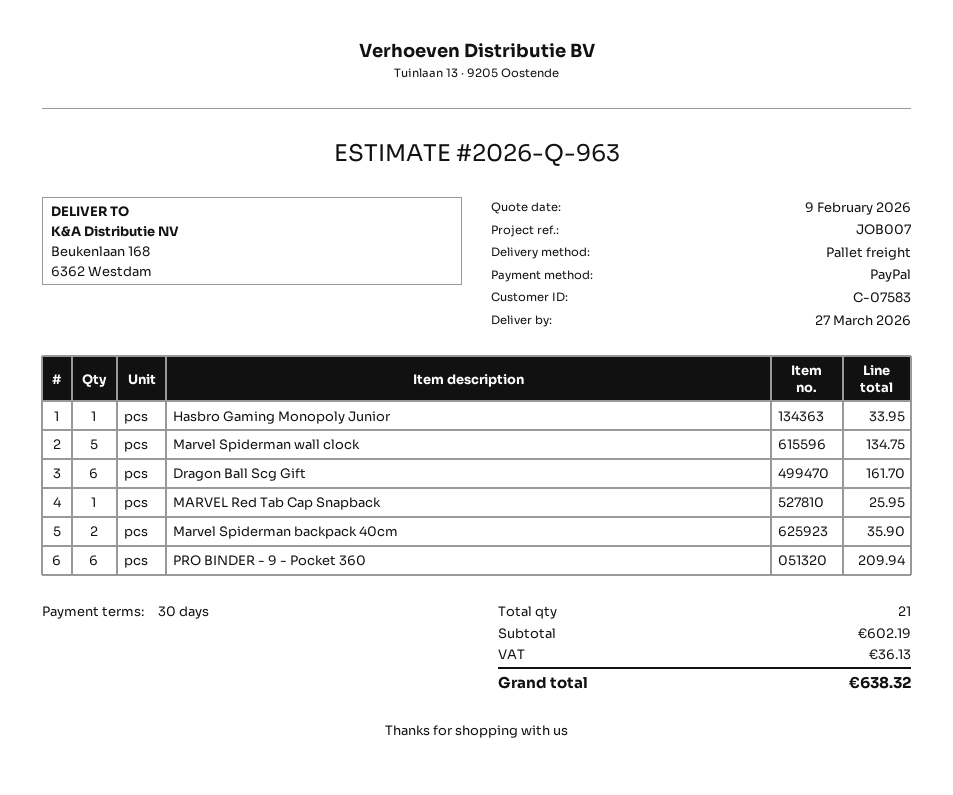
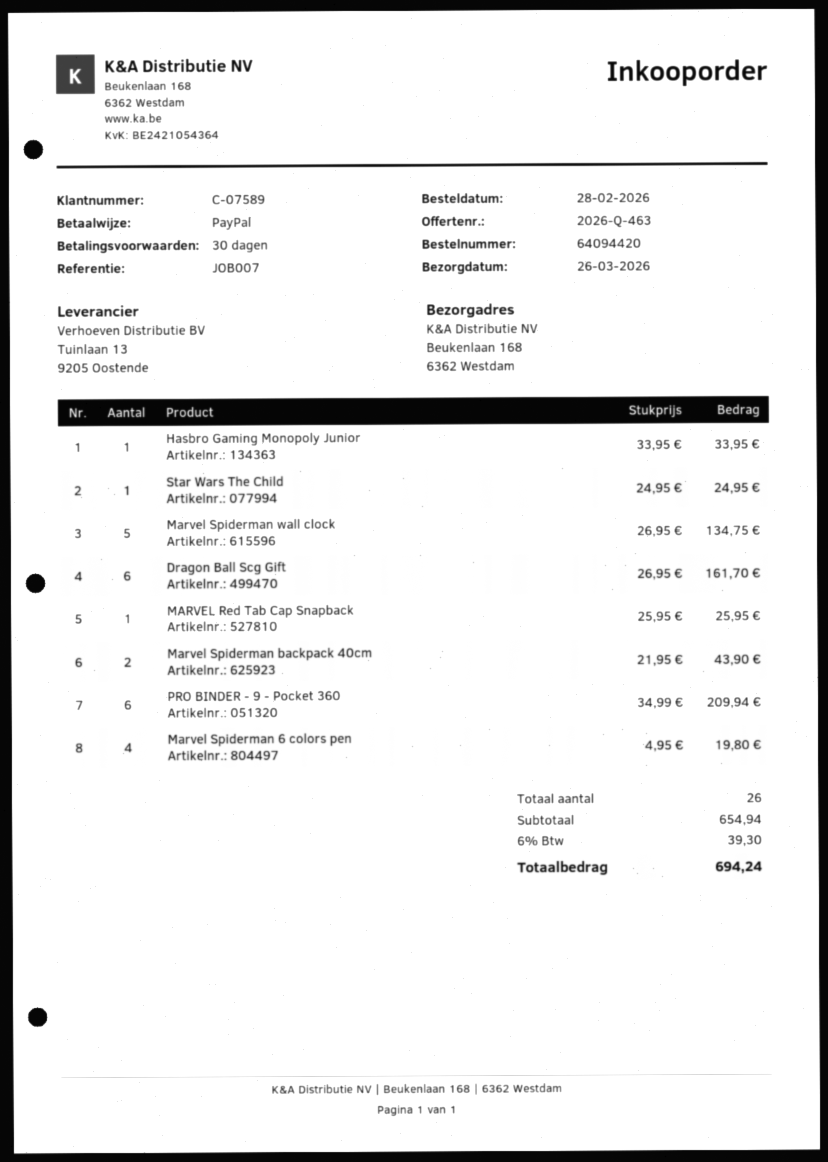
quote number: 2026-Q-963 -> 2026-Q-463
delivery date: 2026-03-27 -> 2026-03-26
customer number: C-07583 -> C-07589
Marvel Spiderman backpack 40cm: 2 for 35.90 -> 2 for 43.90
Star Wars The Child: none -> 1 for 24.95
Marvel Spiderman 6 colors pen: none -> 4 for 19.80
total quantity: 21 -> 26
subtotal: 602.19 -> 654.94
tax: 36.13 -> 39.30
total: 638.32 -> 694.24

